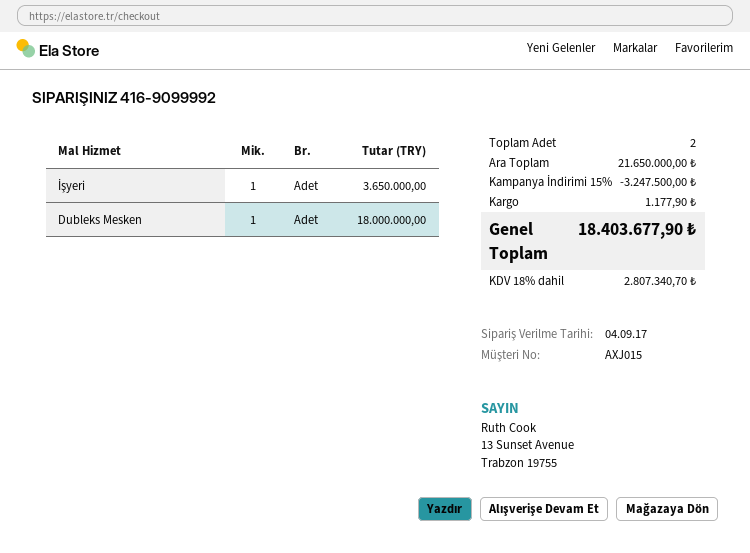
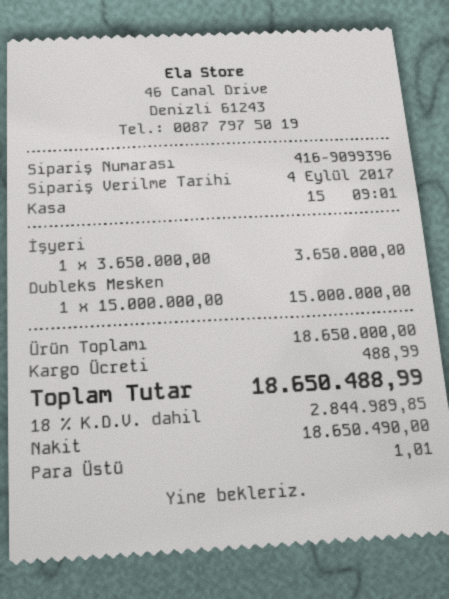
order number: 416-9099992 -> 416-9099396
Dubleks Mesken: 1 for 18000000.00 -> 1 for 15000000.00
subtotal: 21650000.00 -> 18650000.00
discount: 15% = 3247500.00 -> none
shipping: 1177.90 -> 488.99
tax: 18% = 2807340.70 -> 18% = 2844989.85
total: 18403677.90 -> 18650488.99

